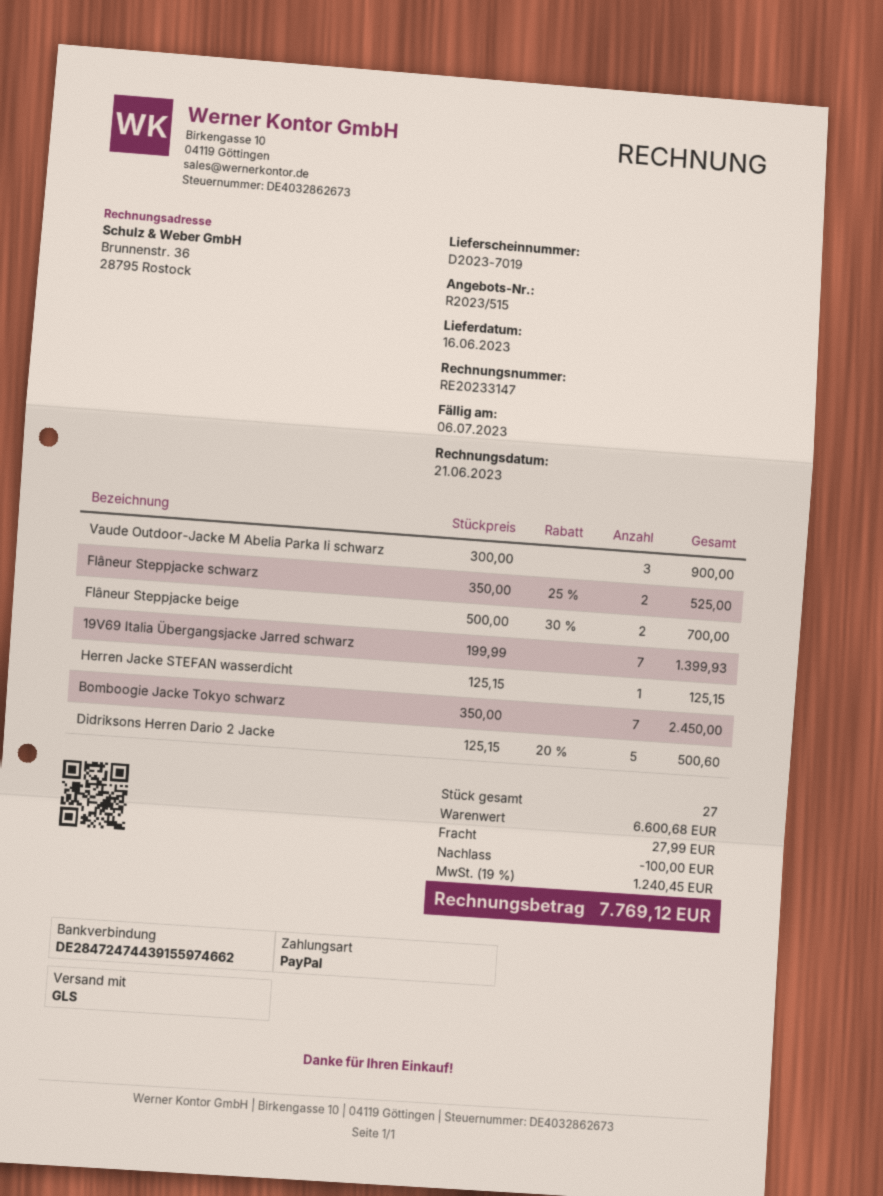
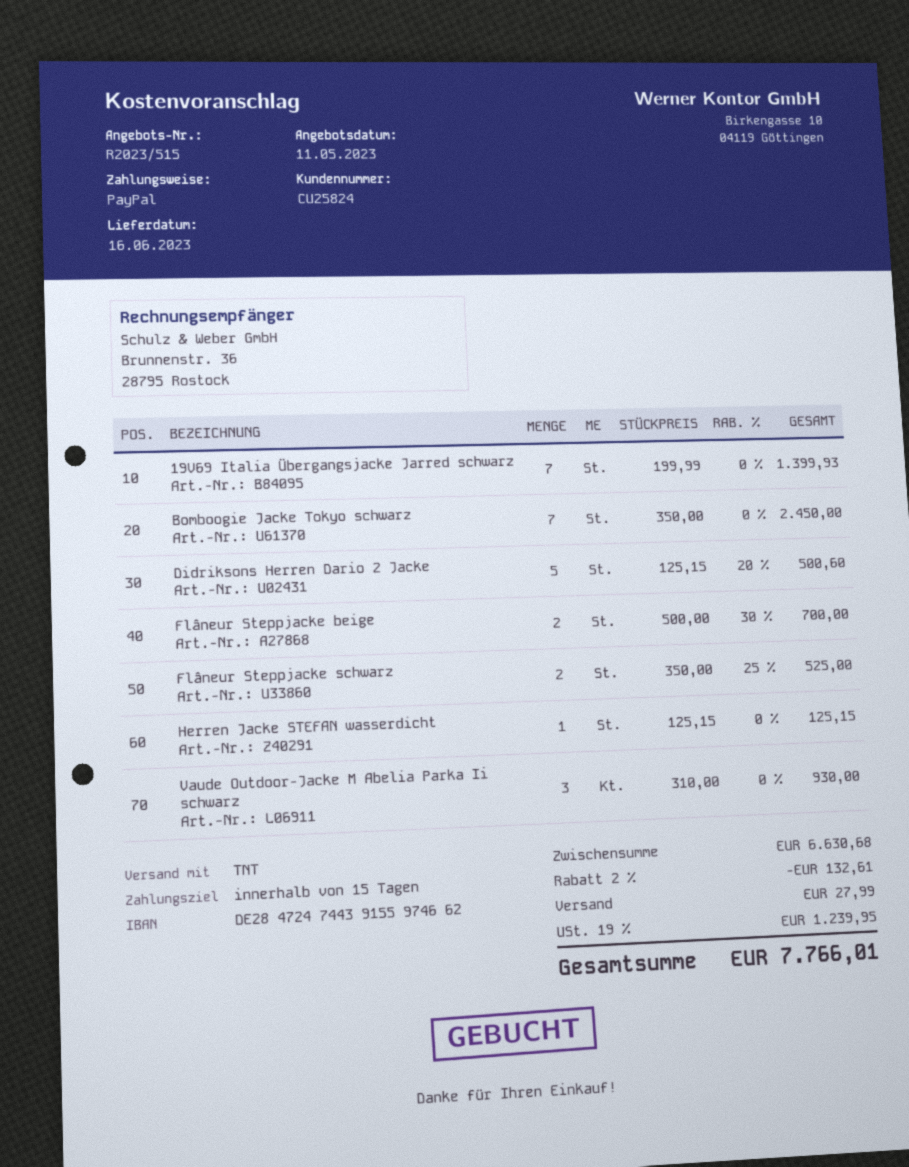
shipping method: GLS -> TNT
Vaude Outdoor-Jacke M Abelia Parka Ii schwarz: 3 x 300.00 = 900.00 -> 3 x 310.00 = 930.00
subtotal: 6600.68 -> 6630.68
discount: 100.00 -> 132.61
tax: 19% = 1240.45 -> 19% = 1239.95
total: 7769.12 -> 7766.01

